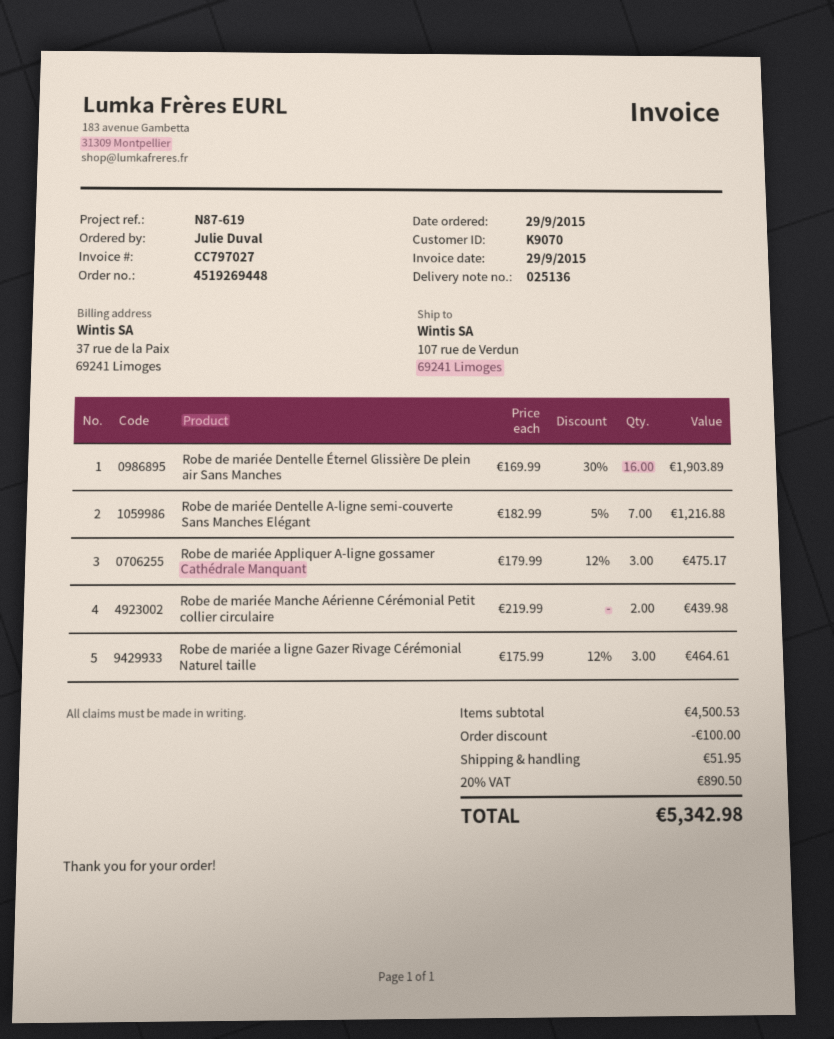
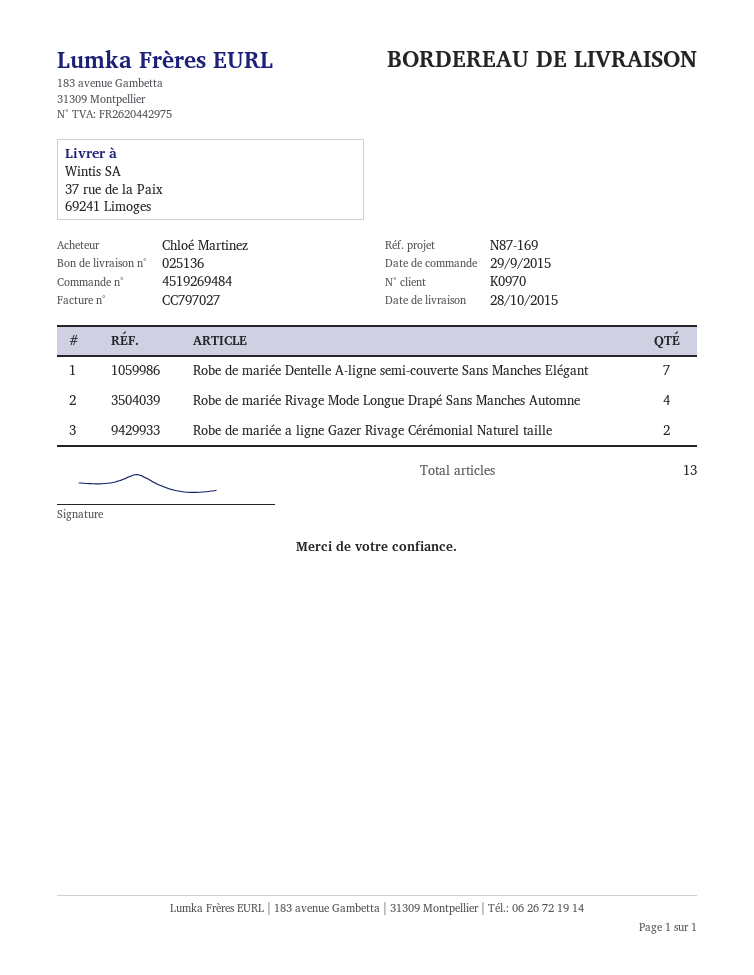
order number: 4519269448 -> 4519269484
customer number: K9070 -> K0970
reference: N87-619 -> N87-169
ordered by: Julie Duval -> Chloé Martinez
ship to: 107 rue de Verdun, 69241 Limoges -> 37 rue de la Paix, 69241 Limoges
Robe de mariée Dentelle Éternel Glissière De plein air Sans Manches: 16 -> none
Robe de mariée Appliquer A-ligne gossamer Cathédrale Manquant: 3 -> none
Robe de mariée Manche Aérienne Cérémonial Petit collier circulaire: 2 -> none
Robe de mariée a ligne Gazer Rivage Cérémonial Naturel taille: 3 -> 2
Robe de mariée Rivage Mode Longue Drapé Sans Manches Automne: none -> 4

